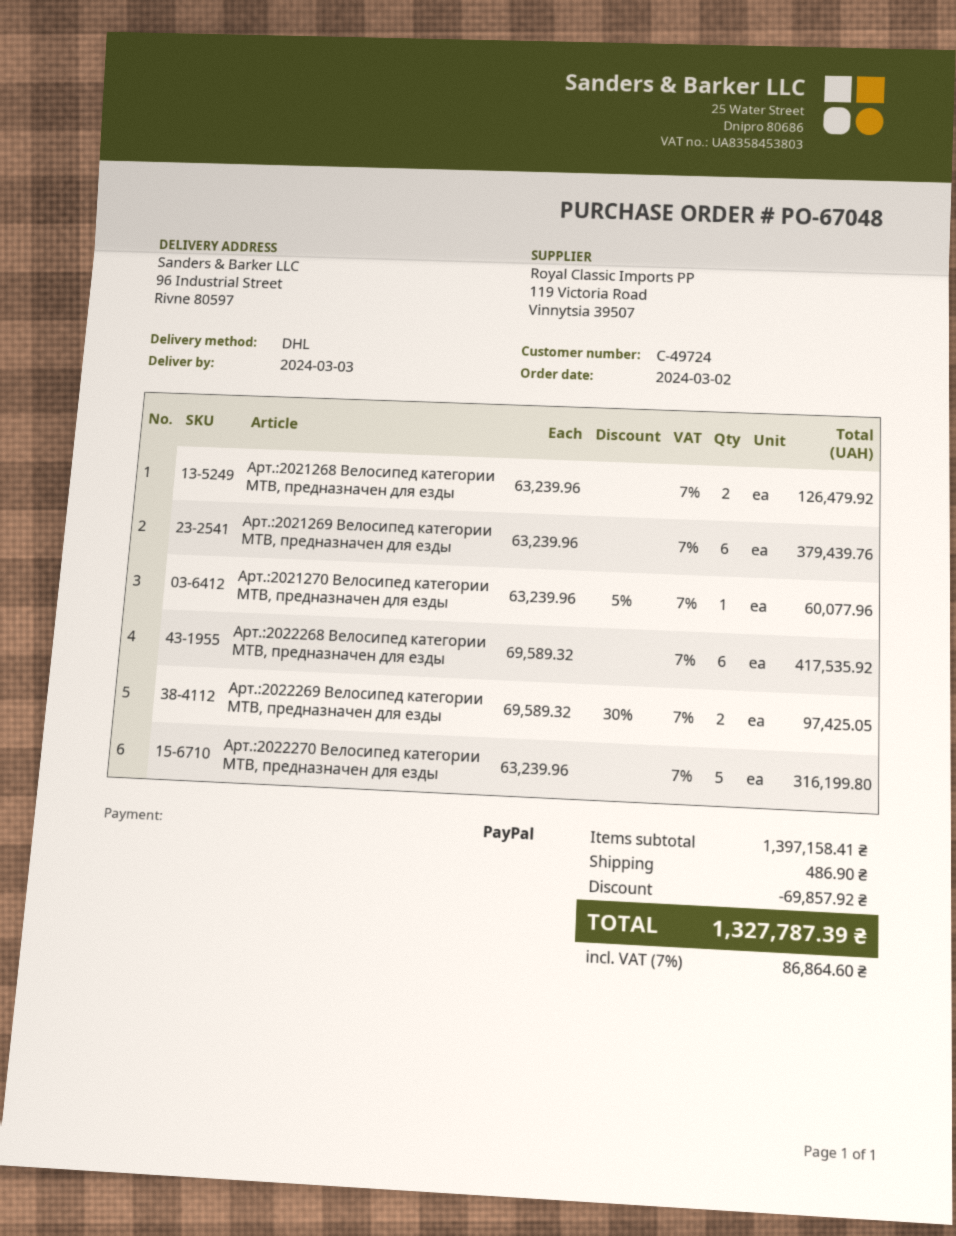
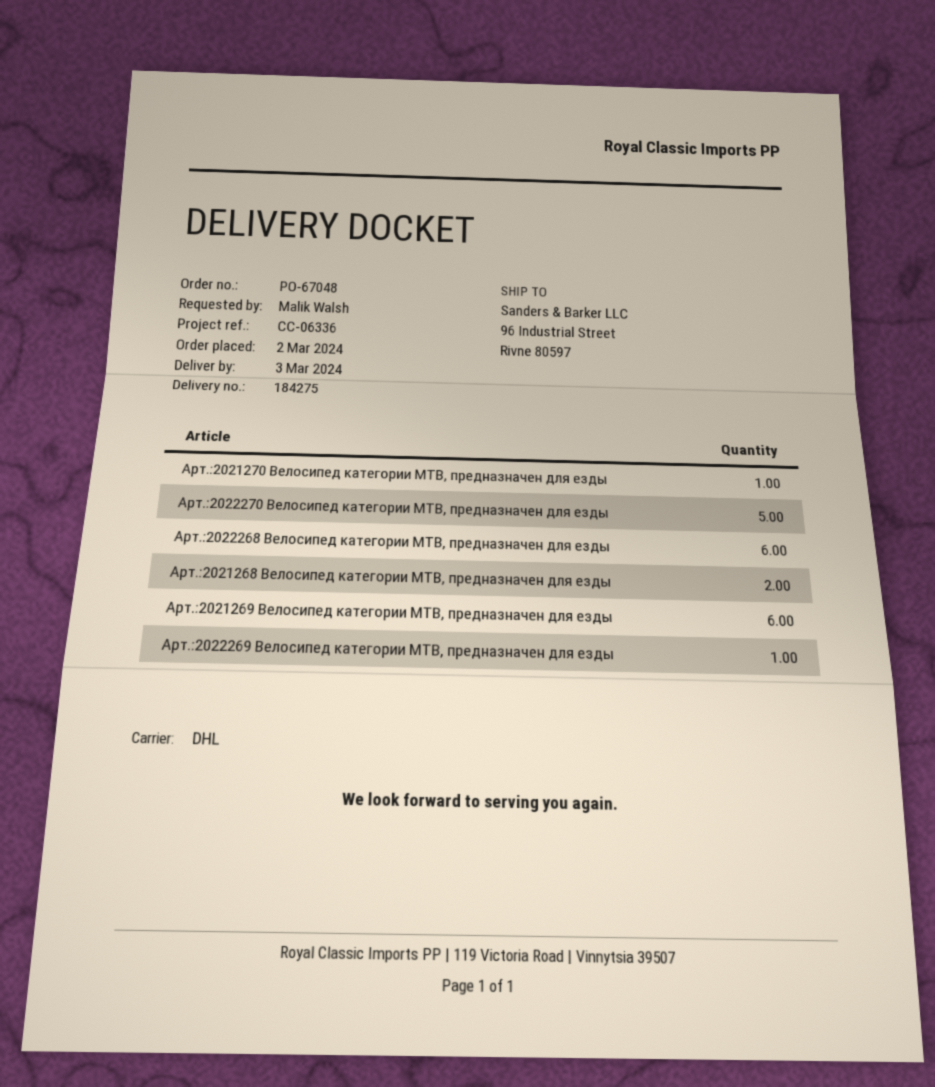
Арт.:2022269 Велосипед категории MTB, предназначен для езды: 2 -> 1

